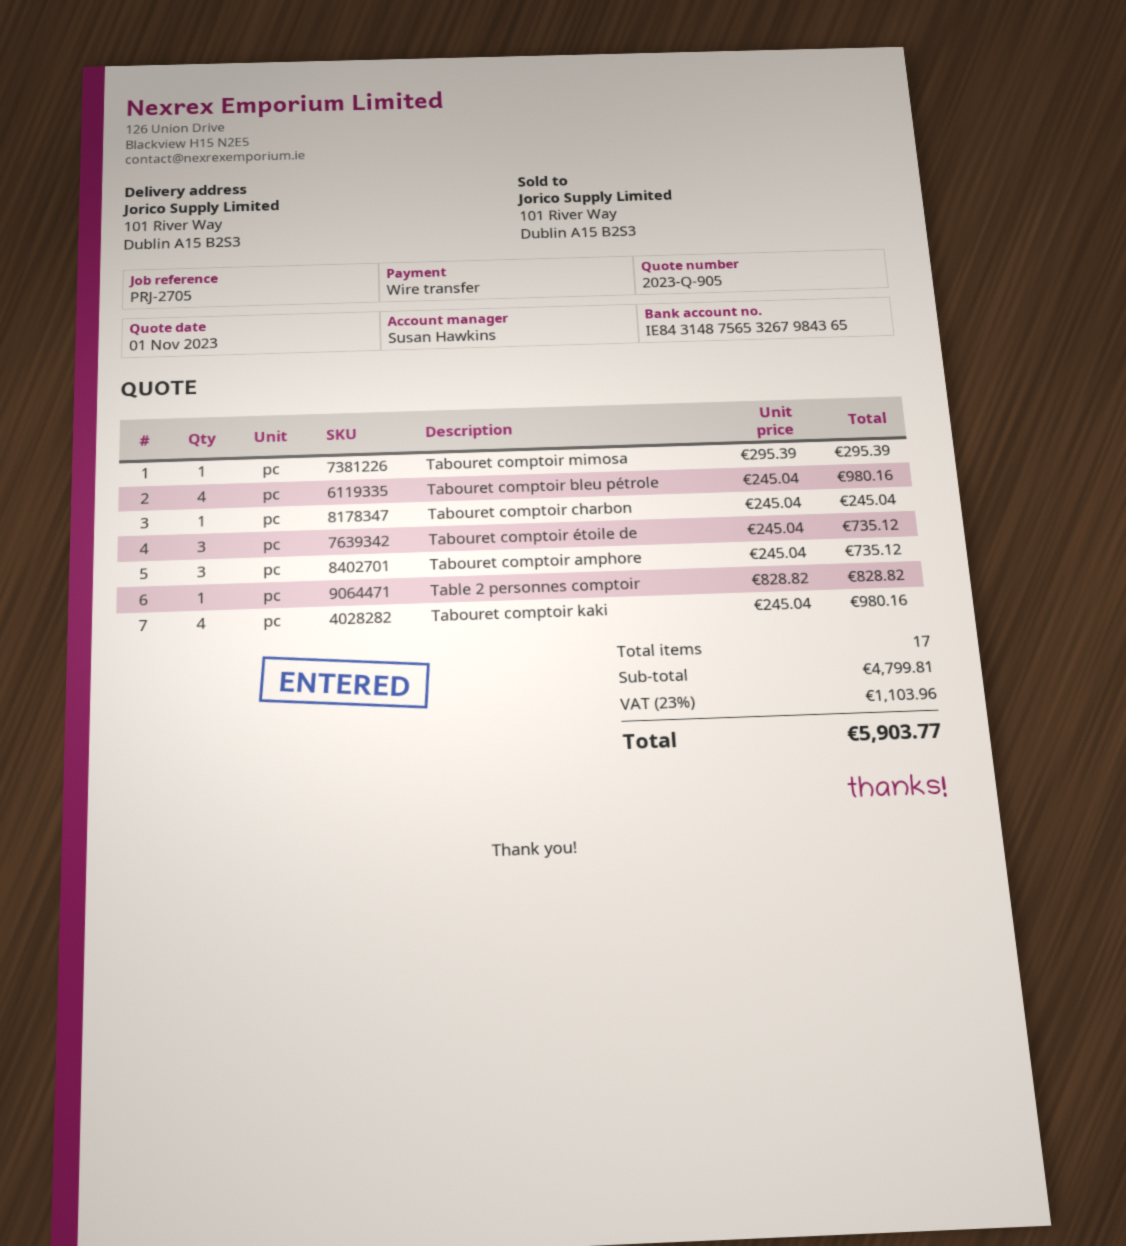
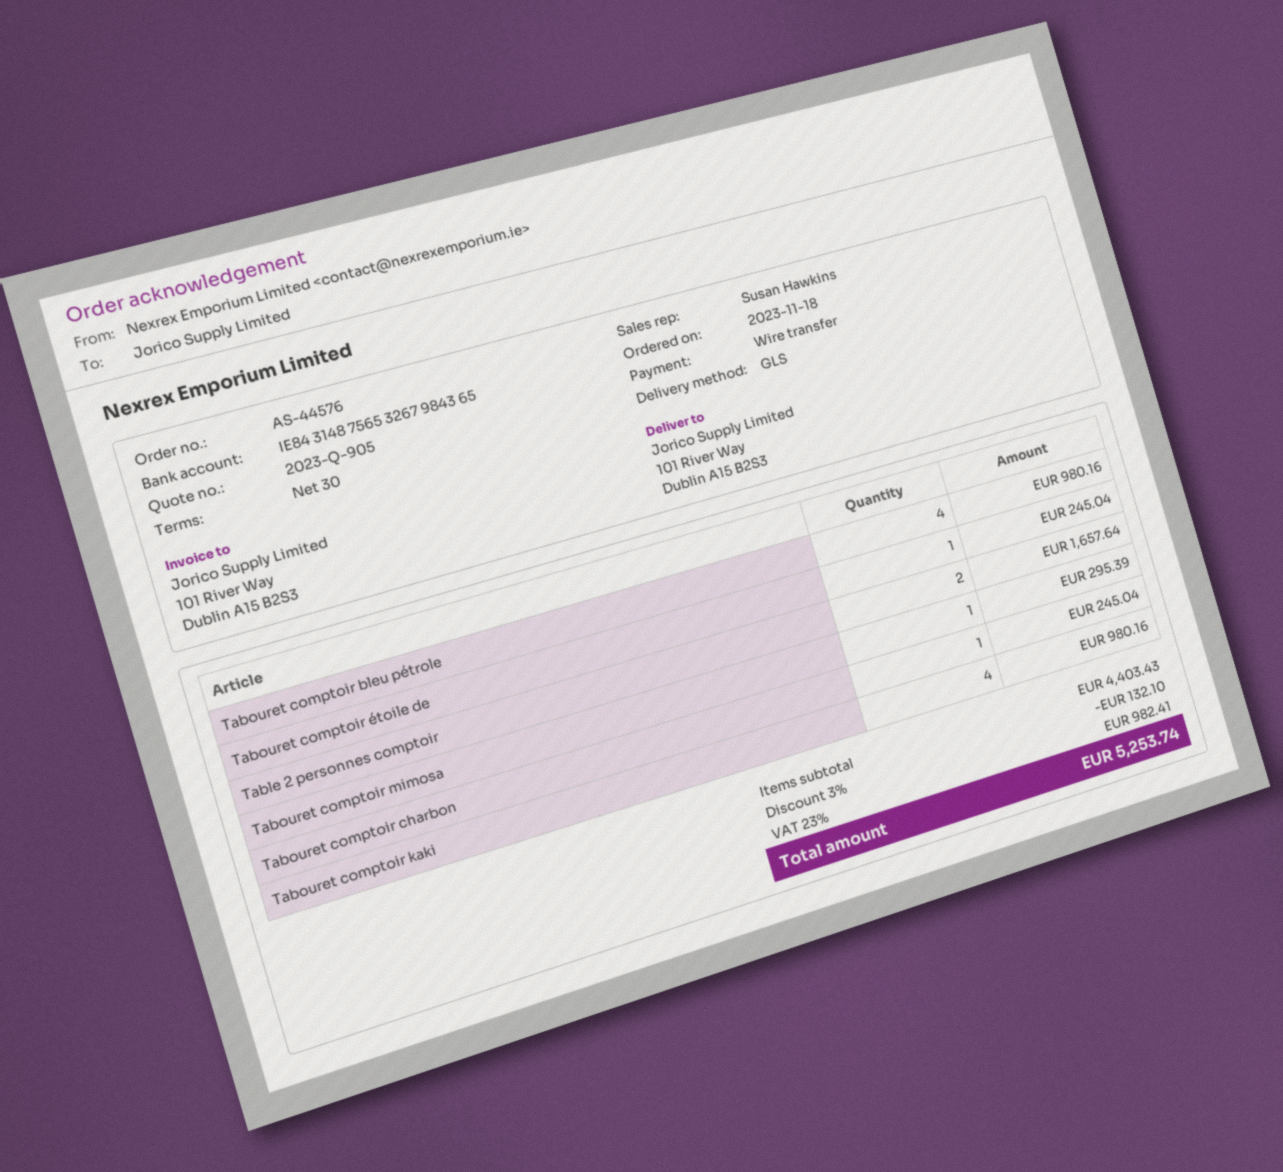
Tabouret comptoir étoile de: 3 for 735.12 -> 1 for 245.04
Tabouret comptoir amphore: 3 for 735.12 -> none
Table 2 personnes comptoir: 1 for 828.82 -> 2 for 1657.64
subtotal: 4799.81 -> 4403.43
discount: none -> 3% = 132.10
tax: 23% = 1103.96 -> 23% = 982.41
total: 5903.77 -> 5253.74

